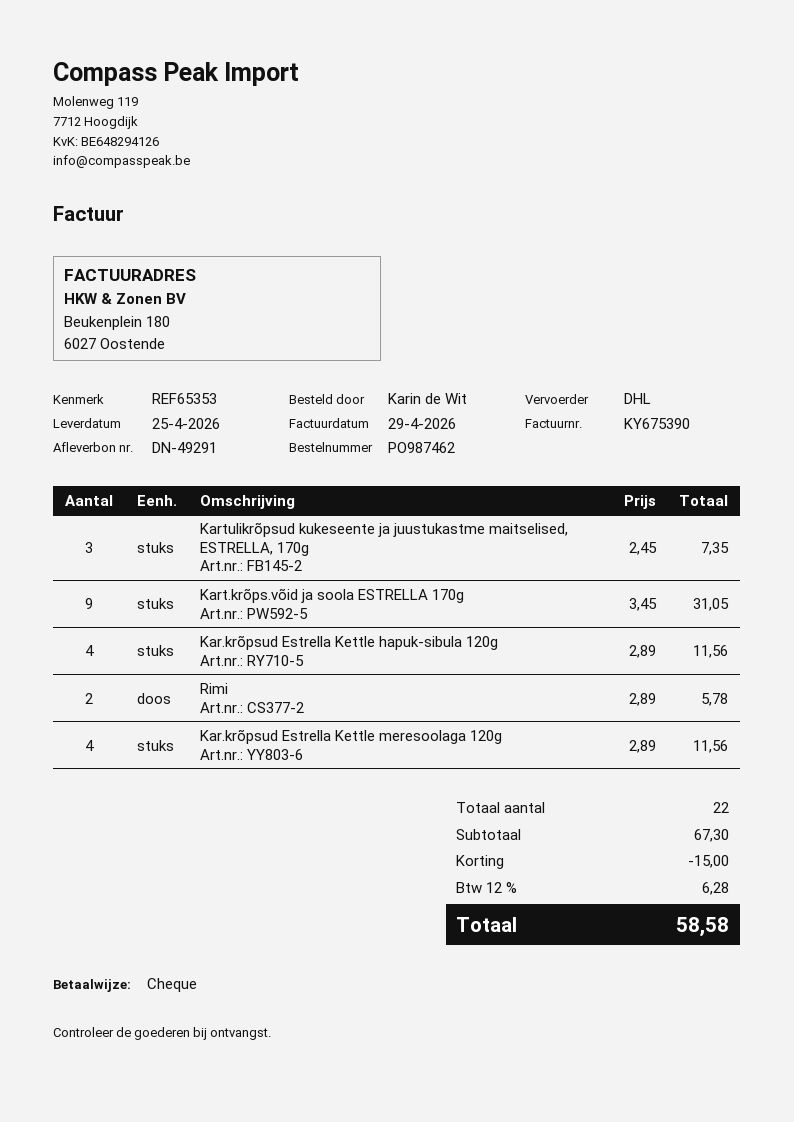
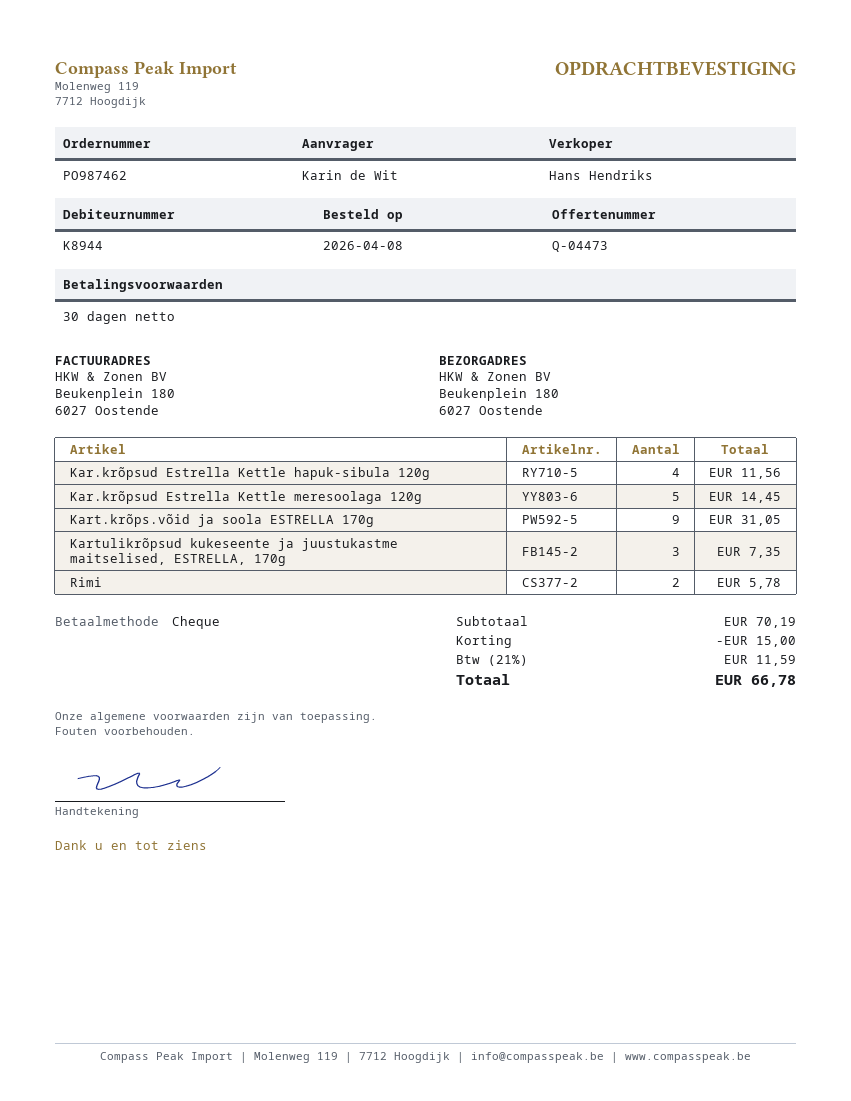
Kar.krõpsud Estrella Kettle meresoolaga 120g: 4 for 11.56 -> 5 for 14.45
subtotal: 67.30 -> 70.19
tax: 12% = 6.28 -> 21% = 11.59
total: 58.58 -> 66.78

